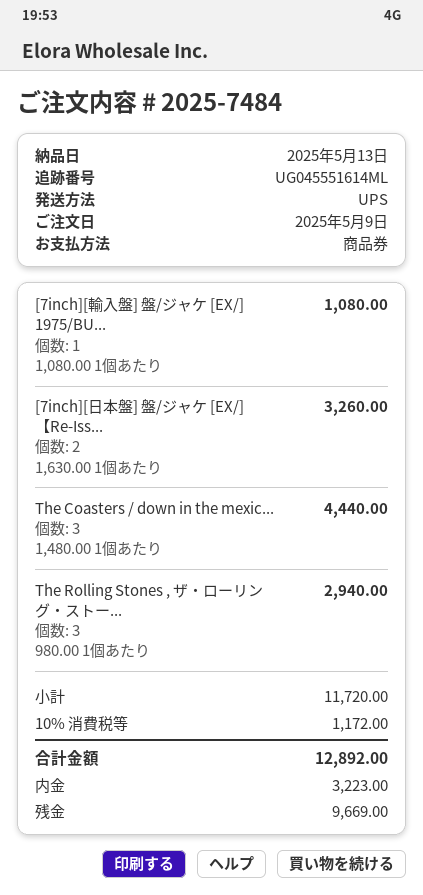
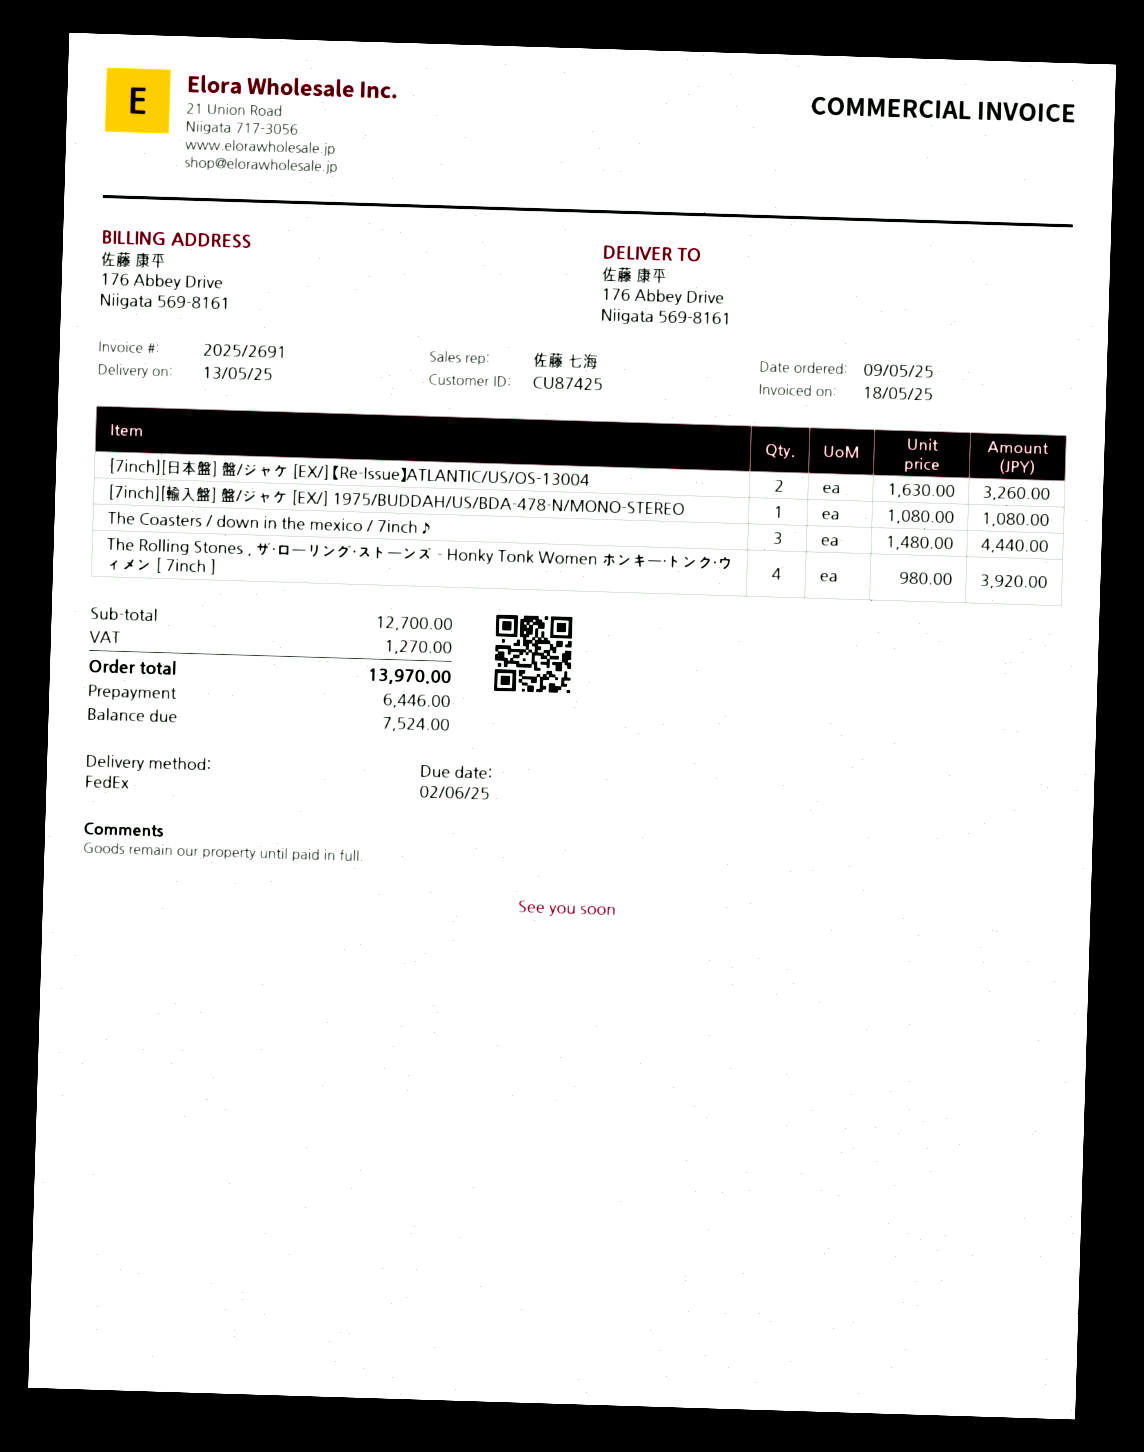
shipping method: UPS -> FedEx
The Rolling Stones , ザ・ローリング・ストー...: 3 x 980.00 = 2940.00 -> 4 x 980.00 = 3920.00
subtotal: 11720.00 -> 12700.00
tax: 1172.00 -> 1270.00
total: 12892.00 -> 13970.00
deposit: 3223.00 -> 6446.00
balance: 9669.00 -> 7524.00

